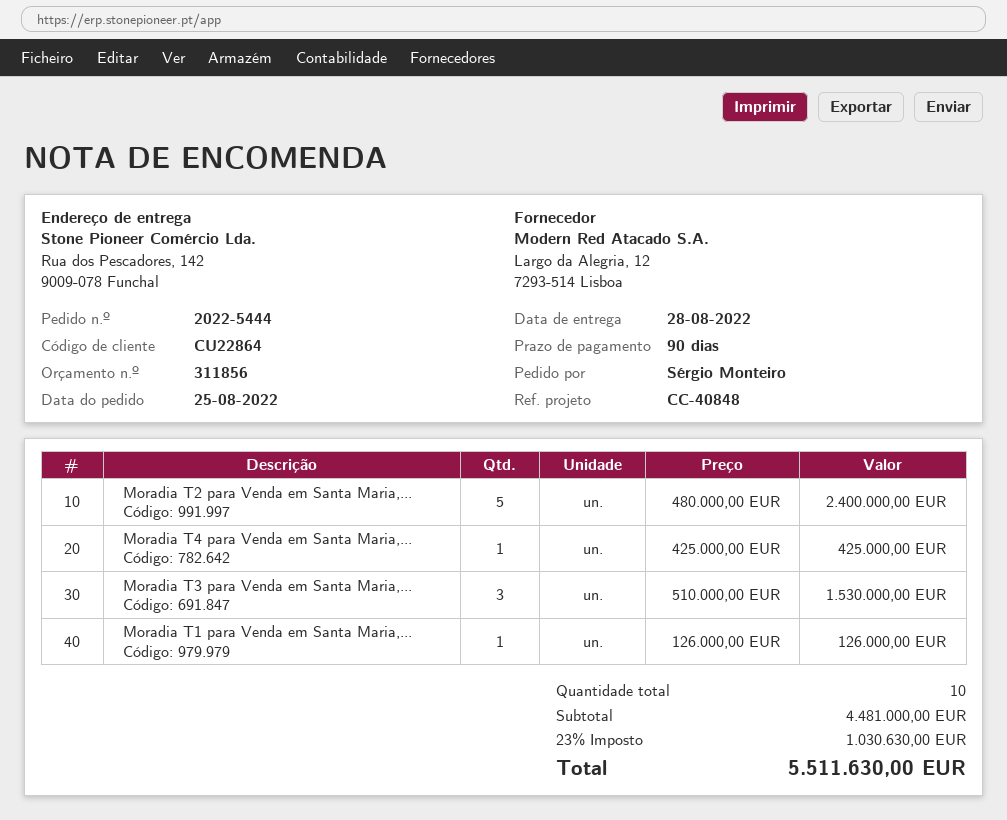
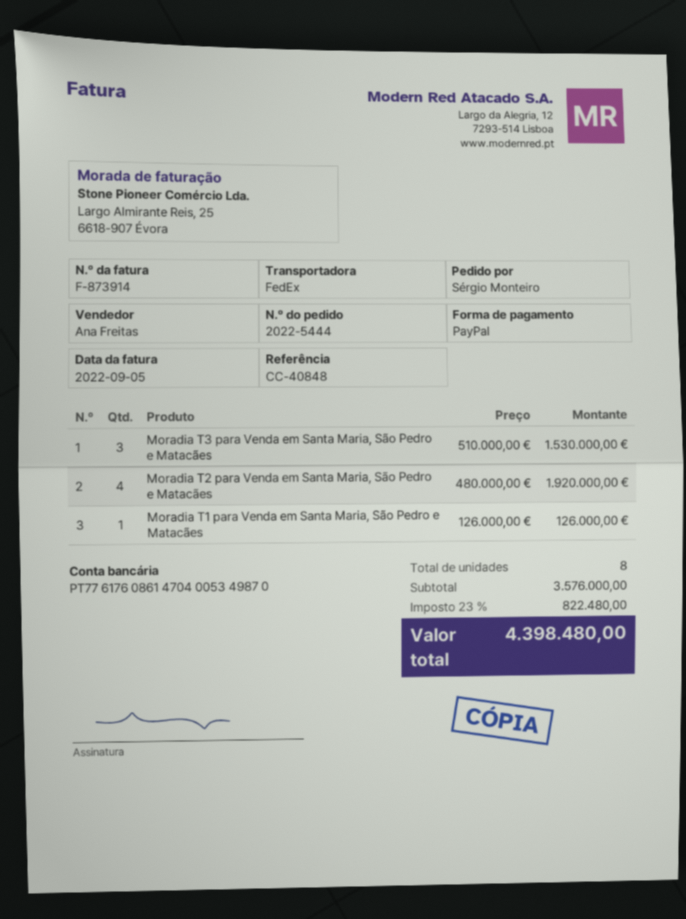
Moradia T2 para Venda em Santa Maria,...: 5 x 480000.00 = 2400000.00 -> 4 x 480000.00 = 1920000.00
Moradia T4 para Venda em Santa Maria,...: 1 x 425000.00 = 425000.00 -> none
total quantity: 10 -> 8
subtotal: 4481000.00 -> 3576000.00
tax: 23% = 1030630.00 -> 23% = 822480.00
total: 5511630.00 -> 4398480.00

